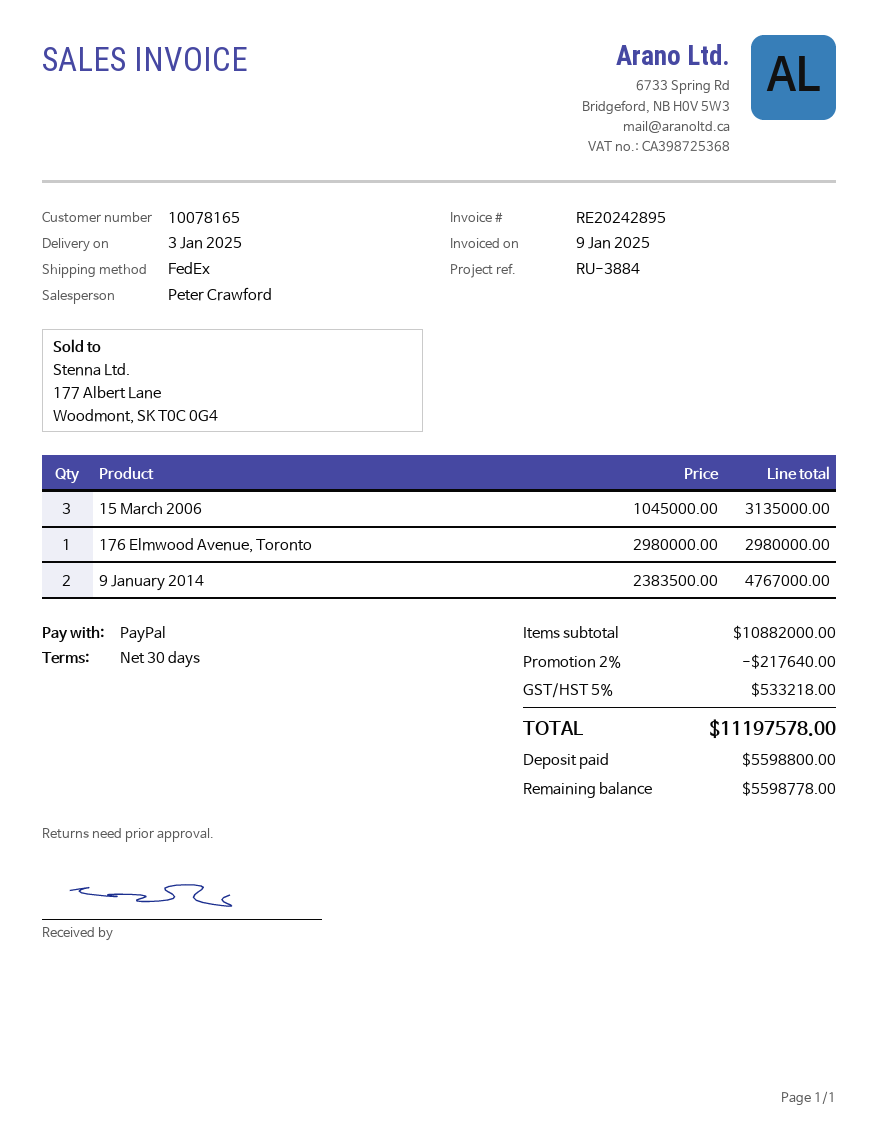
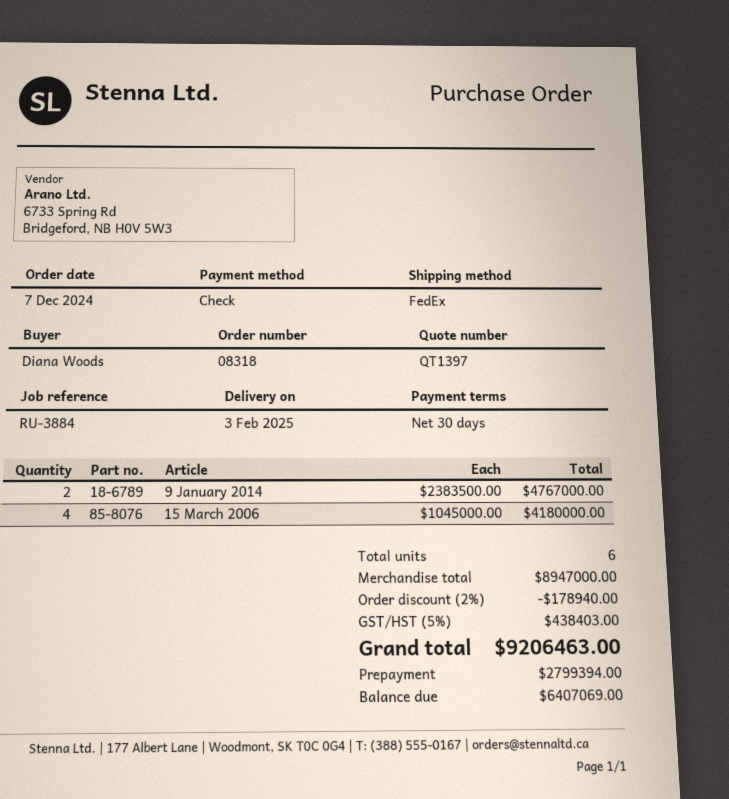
delivery date: 2025-01-03 -> 2025-02-03
payment method: PayPal -> cheque
15 March 2006: 3 x 1045000.00 = 3135000.00 -> 4 x 1045000.00 = 4180000.00
176 Elmwood Avenue, Toronto: 1 x 2980000.00 = 2980000.00 -> none
subtotal: 10882000.00 -> 8947000.00
discount: 2% = 217640.00 -> 2% = 178940.00
tax: 5% = 533218.00 -> 5% = 438403.00
total: 11197578.00 -> 9206463.00
deposit: 5598800.00 -> 2799394.00
balance: 5598778.00 -> 6407069.00

